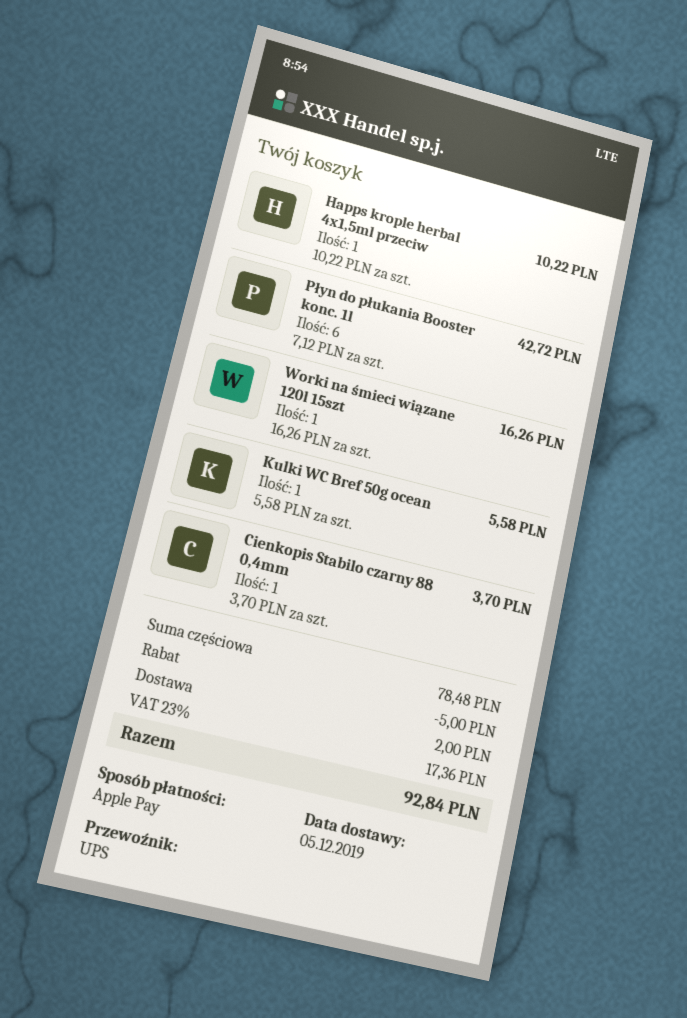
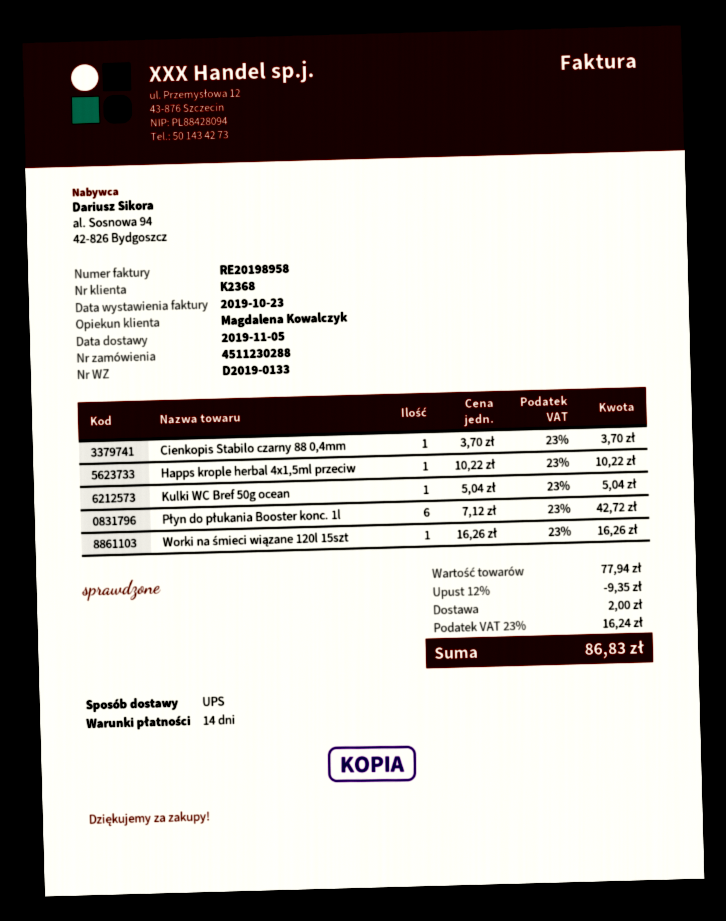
delivery date: 2019-12-05 -> 2019-11-05
Kulki WC Bref 50g ocean: 1 x 5.58 = 5.58 -> 1 x 5.04 = 5.04
subtotal: 78.48 -> 77.94
discount: 5.00 -> 9.35
tax: 23% = 17.36 -> 23% = 16.24
total: 92.84 -> 86.83

